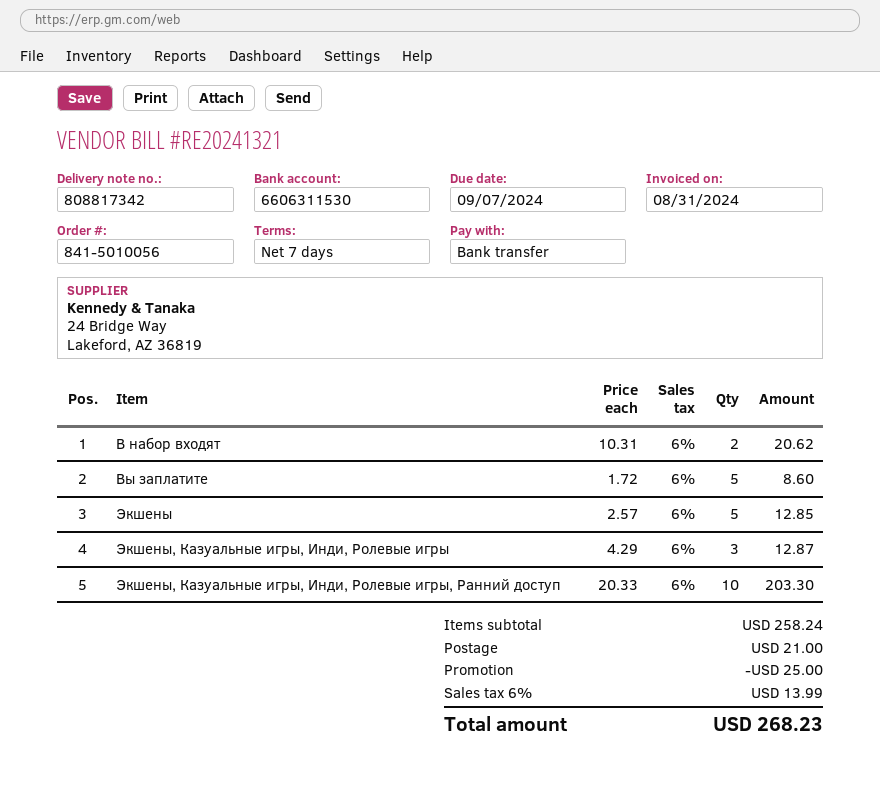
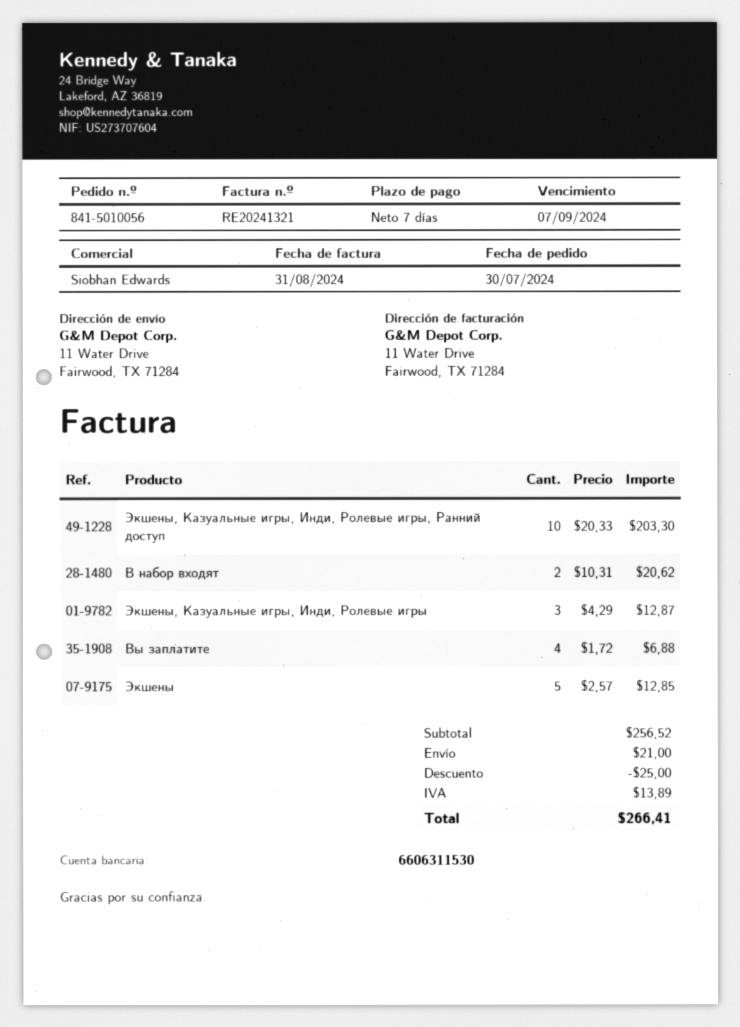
Вы заплатите: 5 x 1.72 = 8.60 -> 4 x 1.72 = 6.88
subtotal: 258.24 -> 256.52
tax: 13.99 -> 13.89
total: 268.23 -> 266.41

